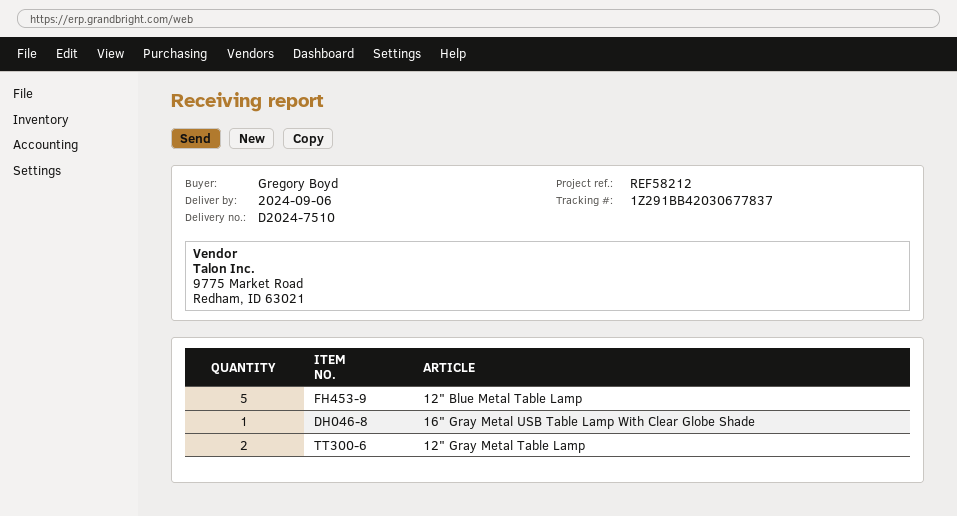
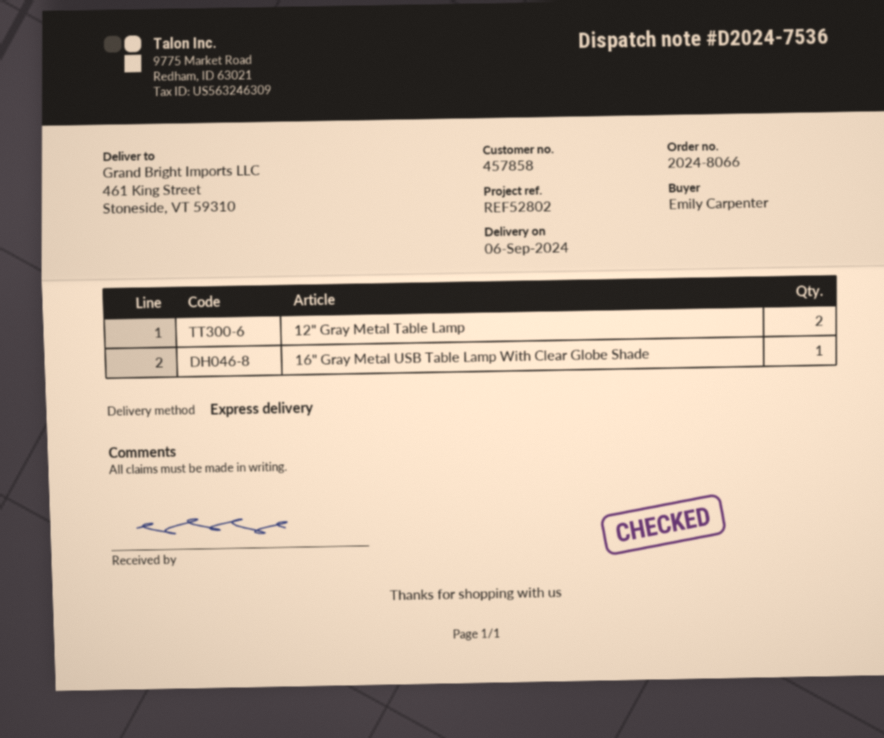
delivery note number: D2024-7510 -> D2024-7536
reference: REF58212 -> REF52802
ordered by: Gregory Boyd -> Emily Carpenter
12" Blue Metal Table Lamp: 5 -> none

